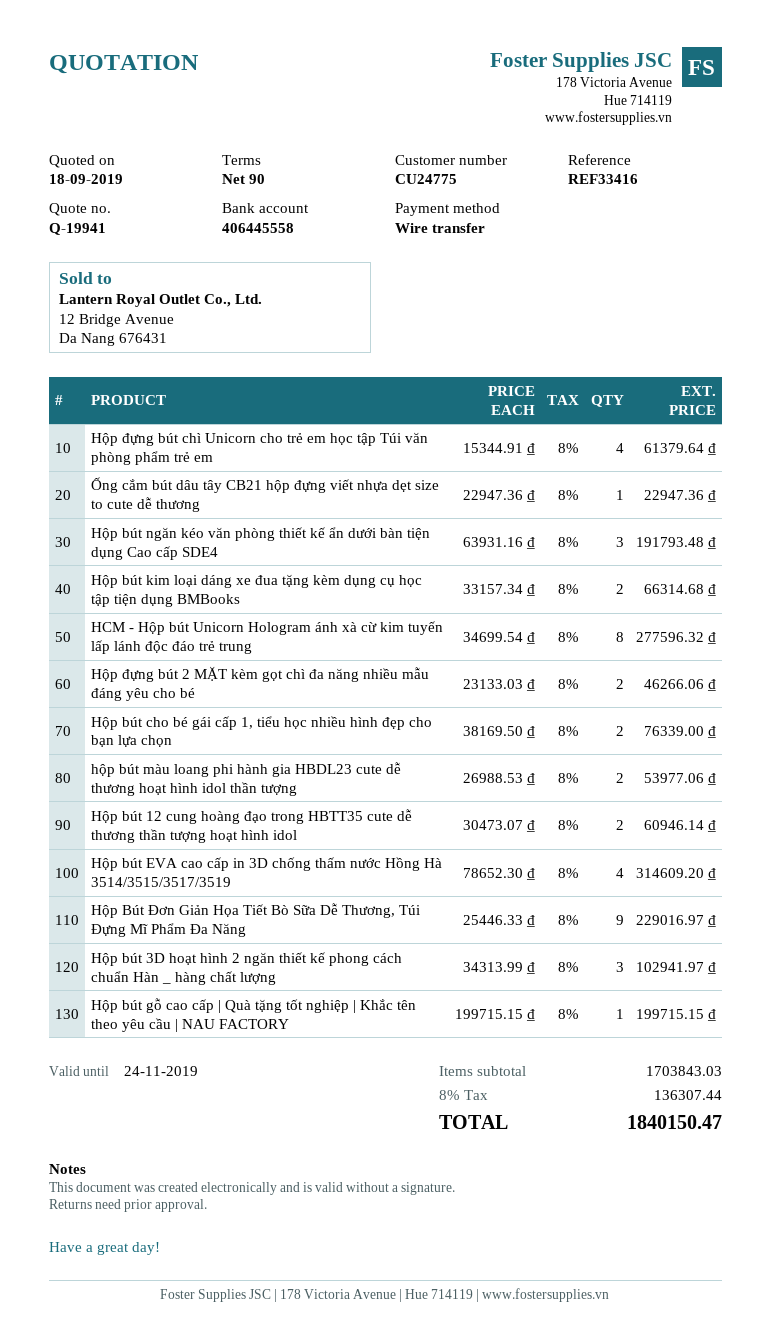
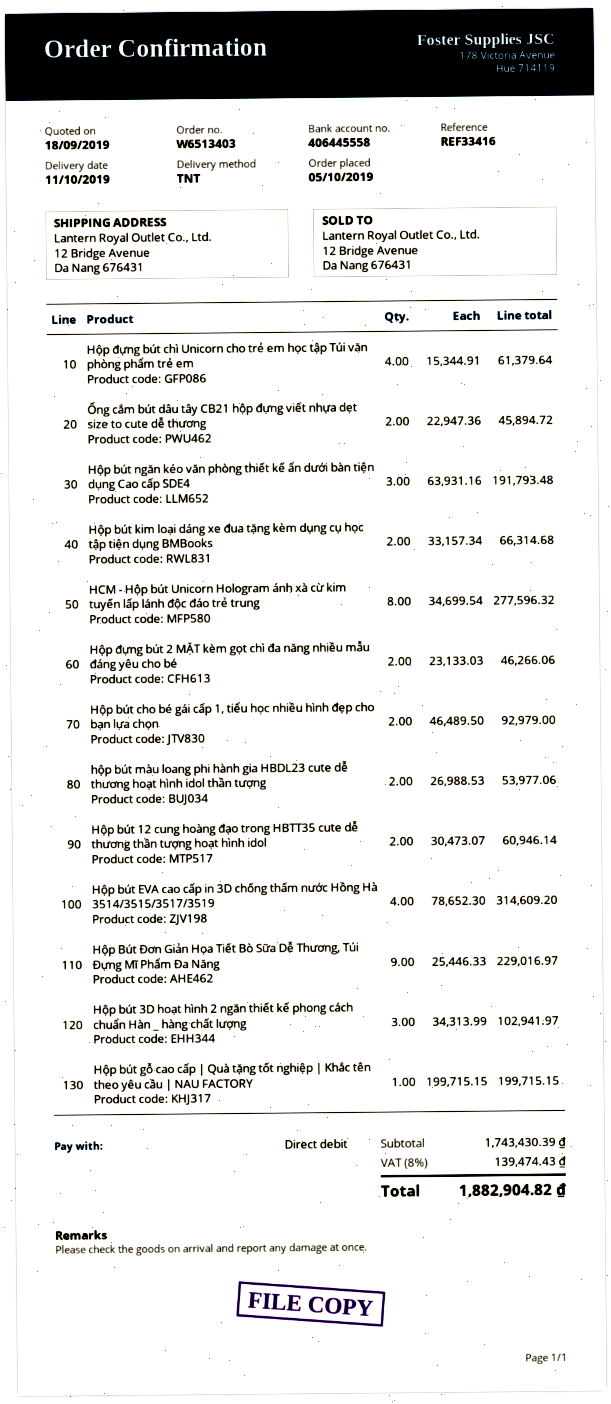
payment method: bank transfer -> direct debit
Ống cắm bút dâu tây CB21 hộp đựng viết nhựa dẹt size to cute dễ thương: 1 x 22947.36 = 22947.36 -> 2 x 22947.36 = 45894.72
Hộp bút cho bé gái cấp 1, tiểu học nhiều hình đẹp cho bạn lựa chọn: 2 x 38169.50 = 76339.00 -> 2 x 46489.50 = 92979.00
subtotal: 1703843.03 -> 1743430.39
tax: 8% = 136307.44 -> 8% = 139474.43
total: 1840150.47 -> 1882904.82

